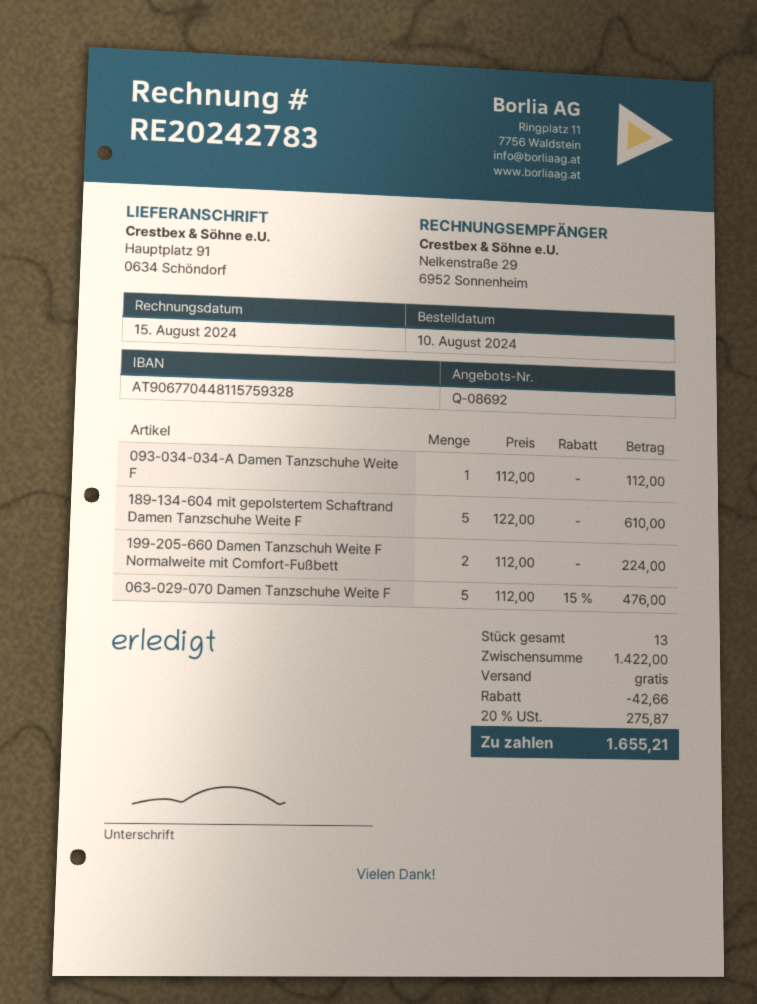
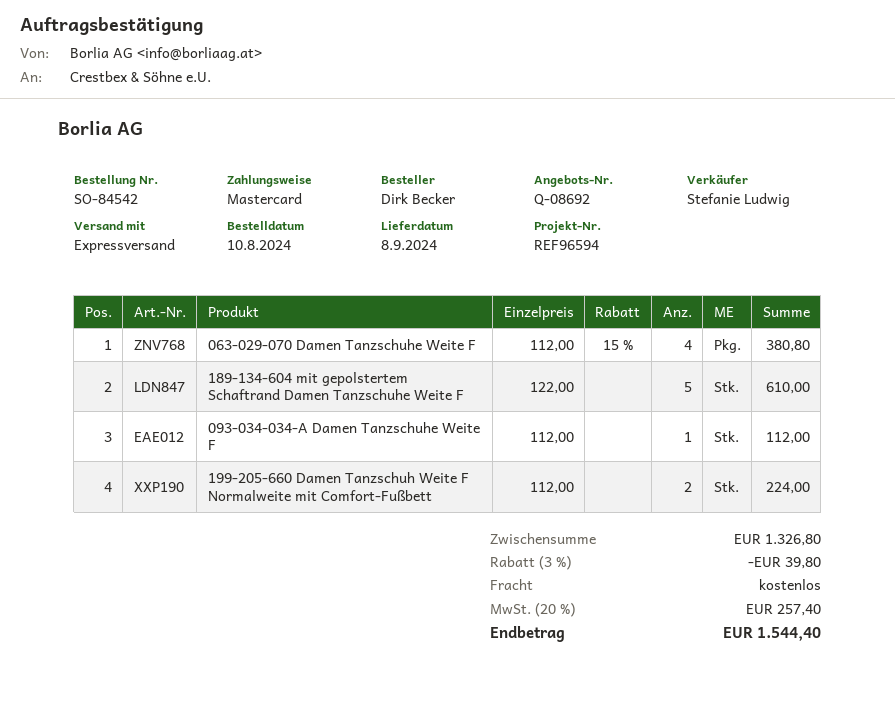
063-029-070 Damen Tanzschuhe Weite F: 5 x 112.00 - 15% = 476.00 -> 4 x 112.00 - 15% = 380.80
subtotal: 1422.00 -> 1326.80
discount: 42.66 -> 39.80
tax: 20% = 275.87 -> 20% = 257.40
total: 1655.21 -> 1544.40

